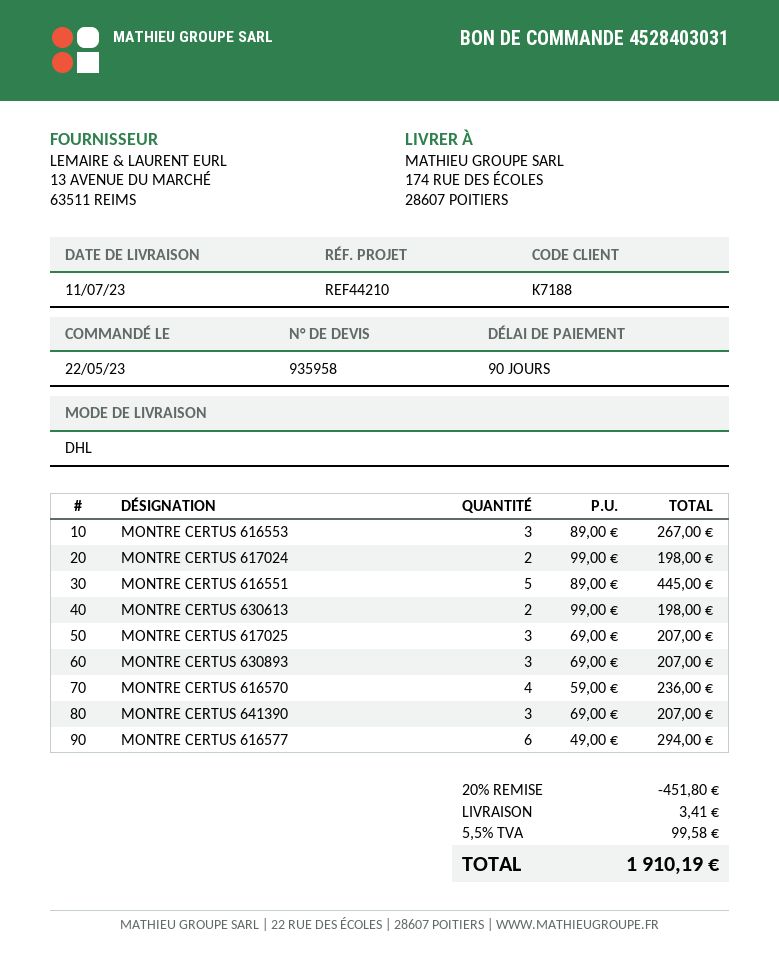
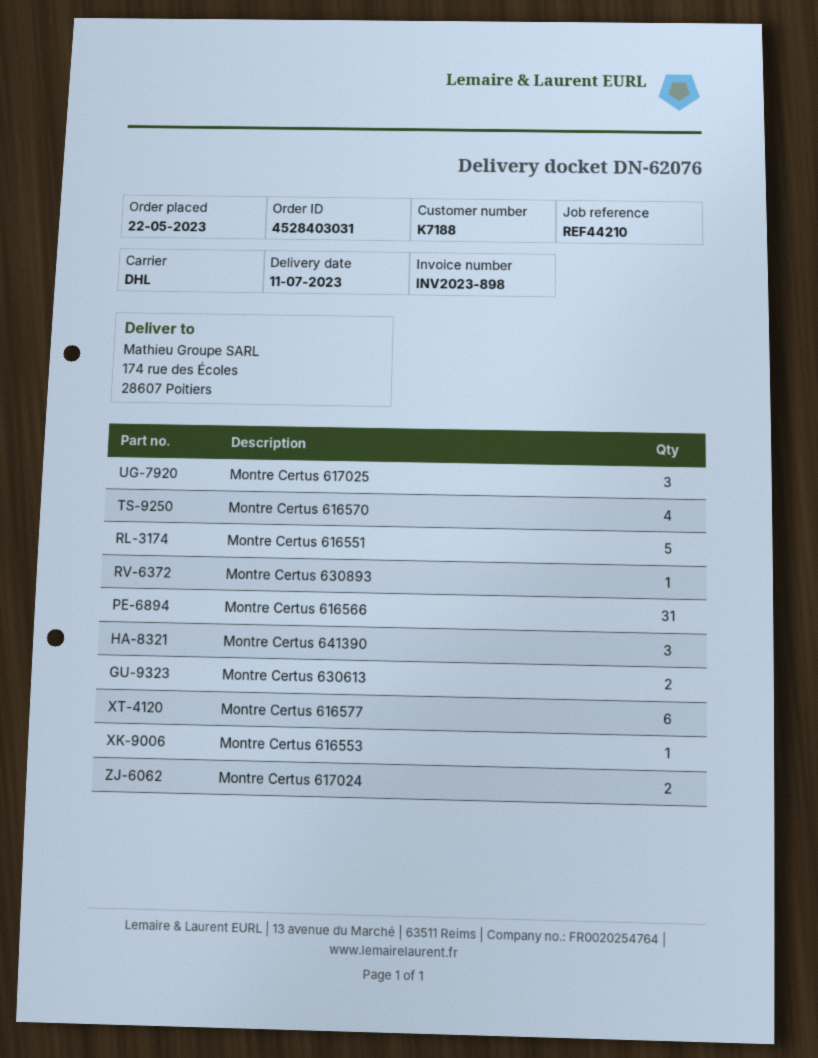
MONTRE CERTUS 616553: 3 -> 1
MONTRE CERTUS 630893: 3 -> 1
Montre Certus 616566: none -> 31

